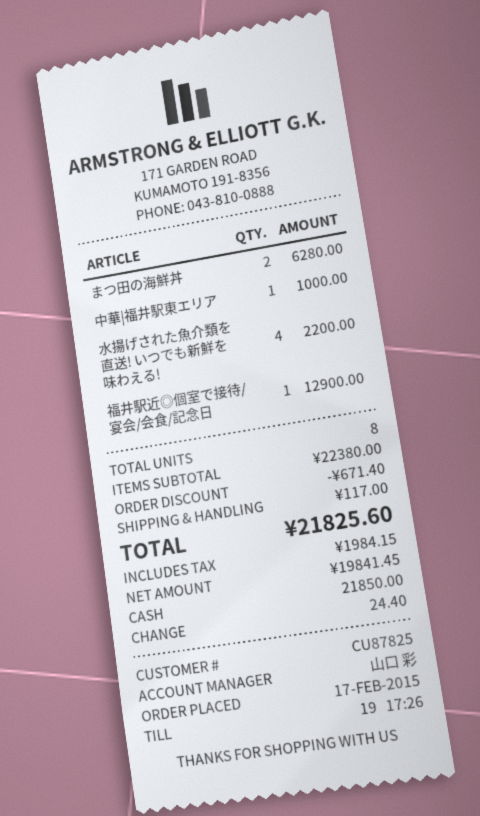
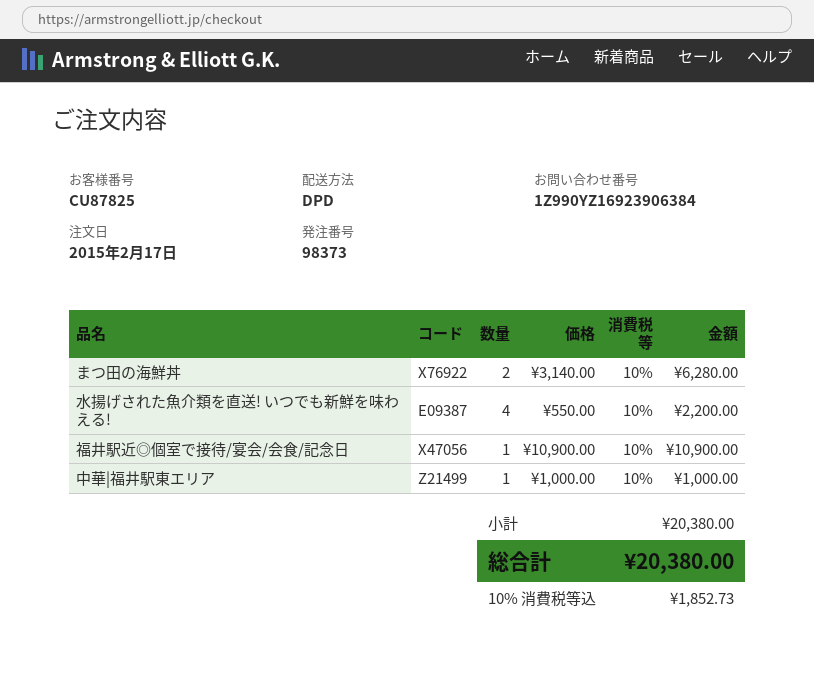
福井駅近◎個室で接待/宴会/会食/記念日: 1 for 12900.00 -> 1 for 10900.00
subtotal: 22380.00 -> 20380.00
discount: 671.40 -> none
shipping: 117.00 -> none
tax: 1984.15 -> 1852.73
total: 21825.60 -> 20380.00

